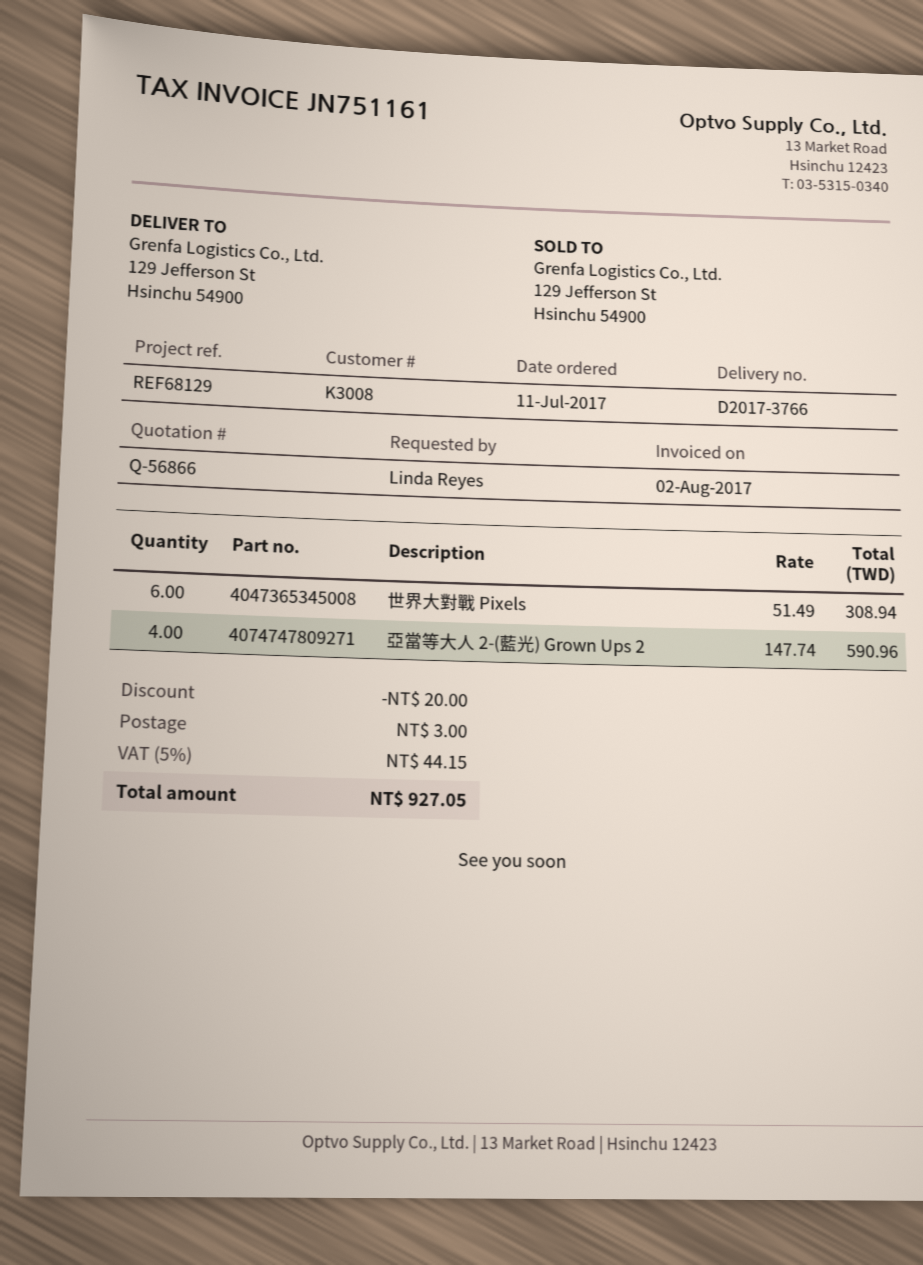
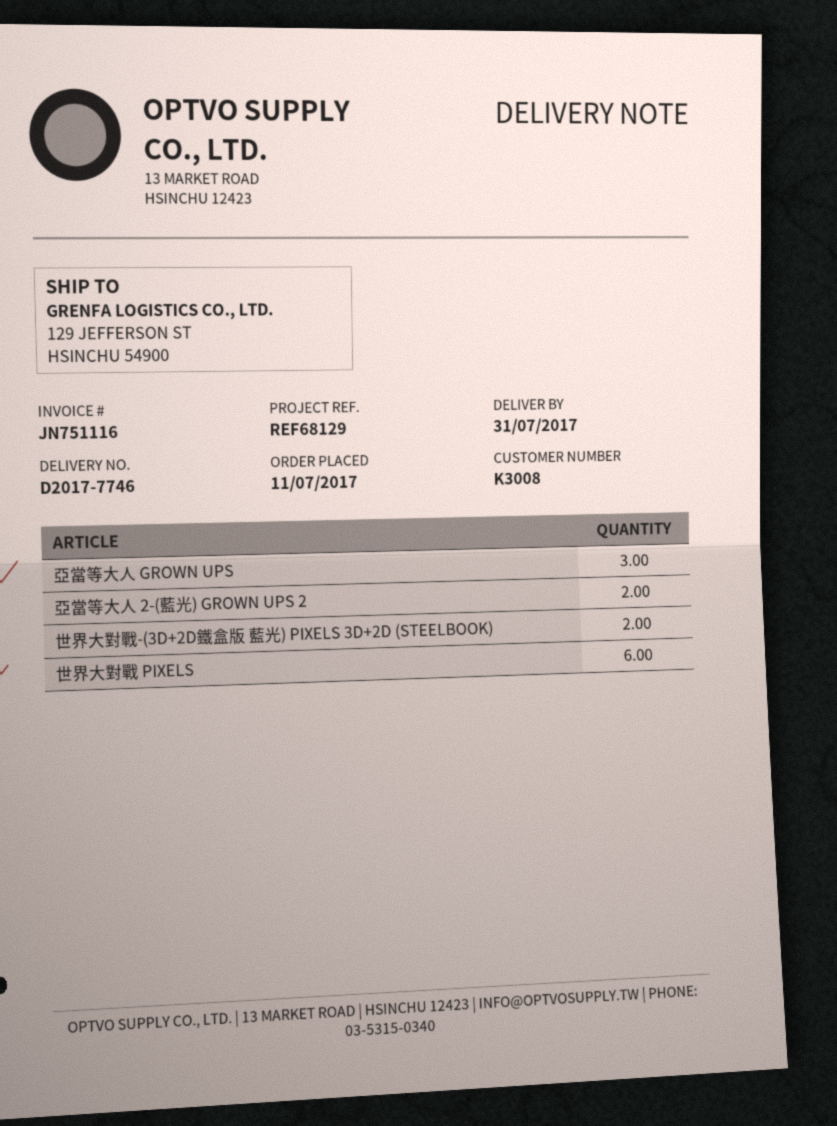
delivery note number: D2017-3766 -> D2017-7746
invoice number: JN751161 -> JN751116
亞當等大人 2-(藍光) Grown Ups 2: 4 -> 2
亞當等大人 GROWN UPS: none -> 3
世界大對戰-(3D+2D鐵盒版 藍光) PIXELS 3D+2D (STEELBOOK): none -> 2

